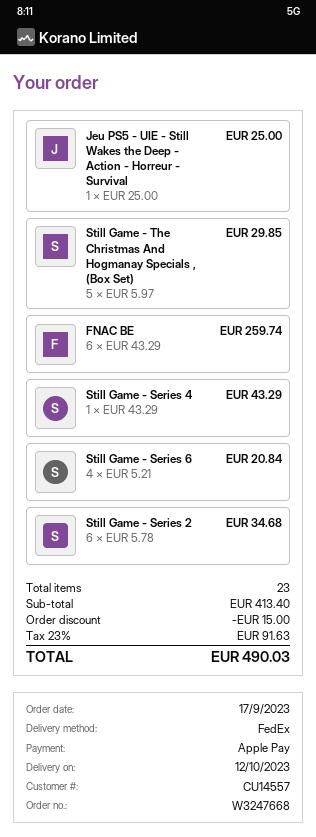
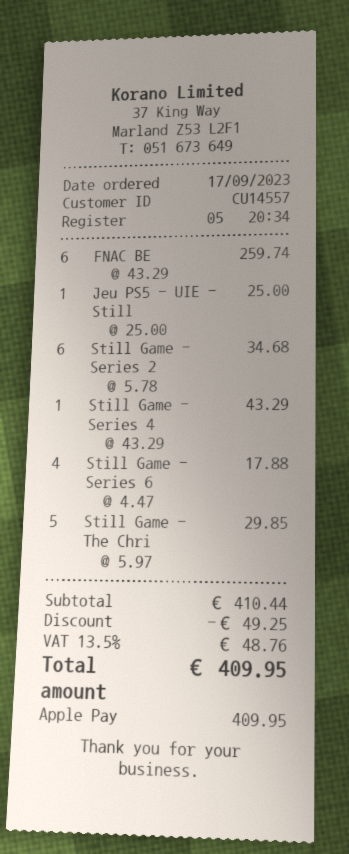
Still Game - Series 6: 4 x 5.21 = 20.84 -> 4 x 4.47 = 17.88
subtotal: 413.40 -> 410.44
discount: 15.00 -> 49.25
tax: 23% = 91.63 -> 13.5% = 48.76
total: 490.03 -> 409.95

